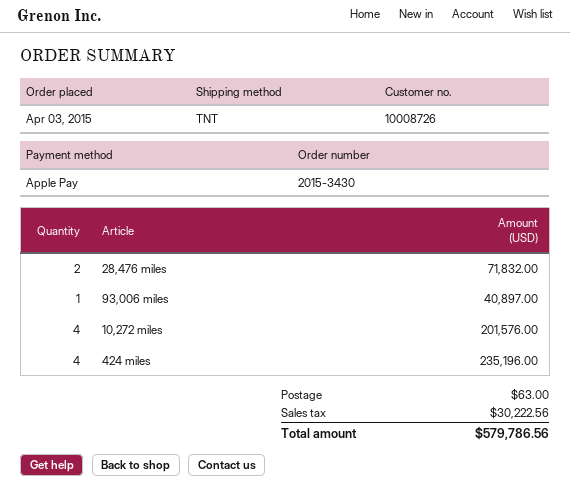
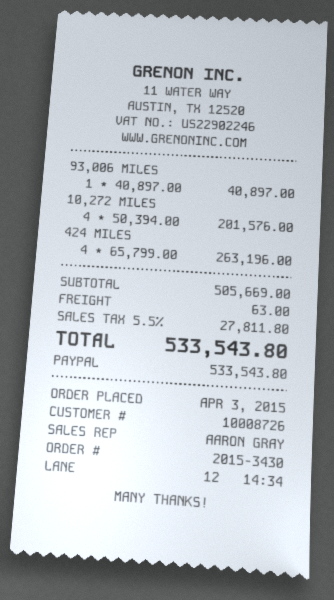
payment method: Apple Pay -> PayPal
28,476 miles: 2 for 71832.00 -> none
424 miles: 4 for 235196.00 -> 4 for 263196.00
tax: 30222.56 -> 27811.80
total: 579786.56 -> 533543.80

